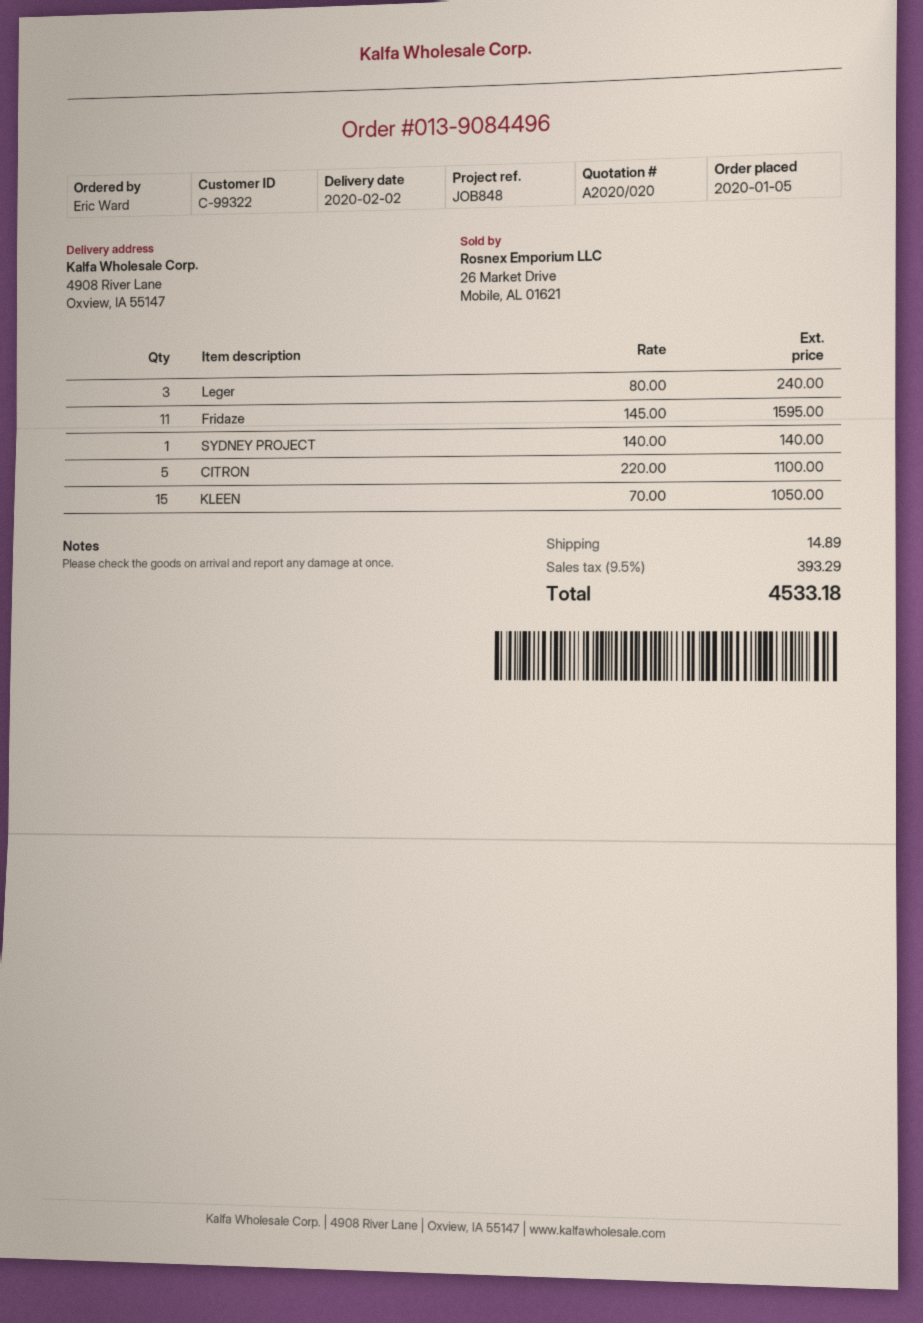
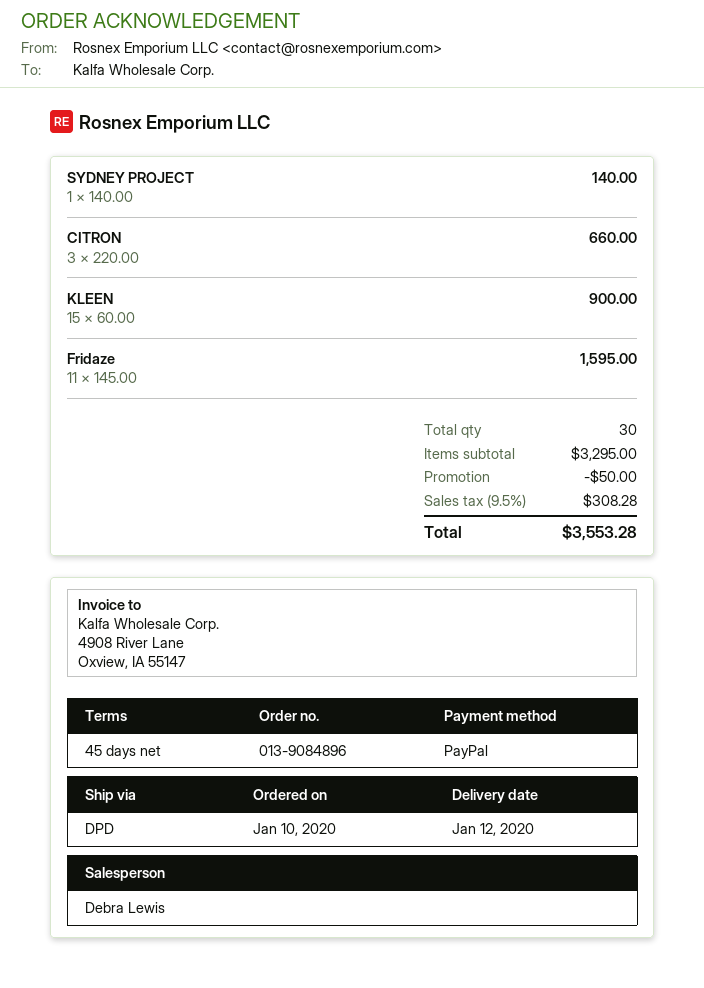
order number: 013-9084496 -> 013-9084896
order date: 2020-01-05 -> 2020-01-10
delivery date: 2020-02-02 -> 2020-01-12
Leger: 3 x 80.00 = 240.00 -> none
CITRON: 5 x 220.00 = 1100.00 -> 3 x 220.00 = 660.00
KLEEN: 15 x 70.00 = 1050.00 -> 15 x 60.00 = 900.00
discount: none -> 50.00
shipping: 14.89 -> none
tax: 9.5% = 393.29 -> 9.5% = 308.28
total: 4533.18 -> 3553.28

